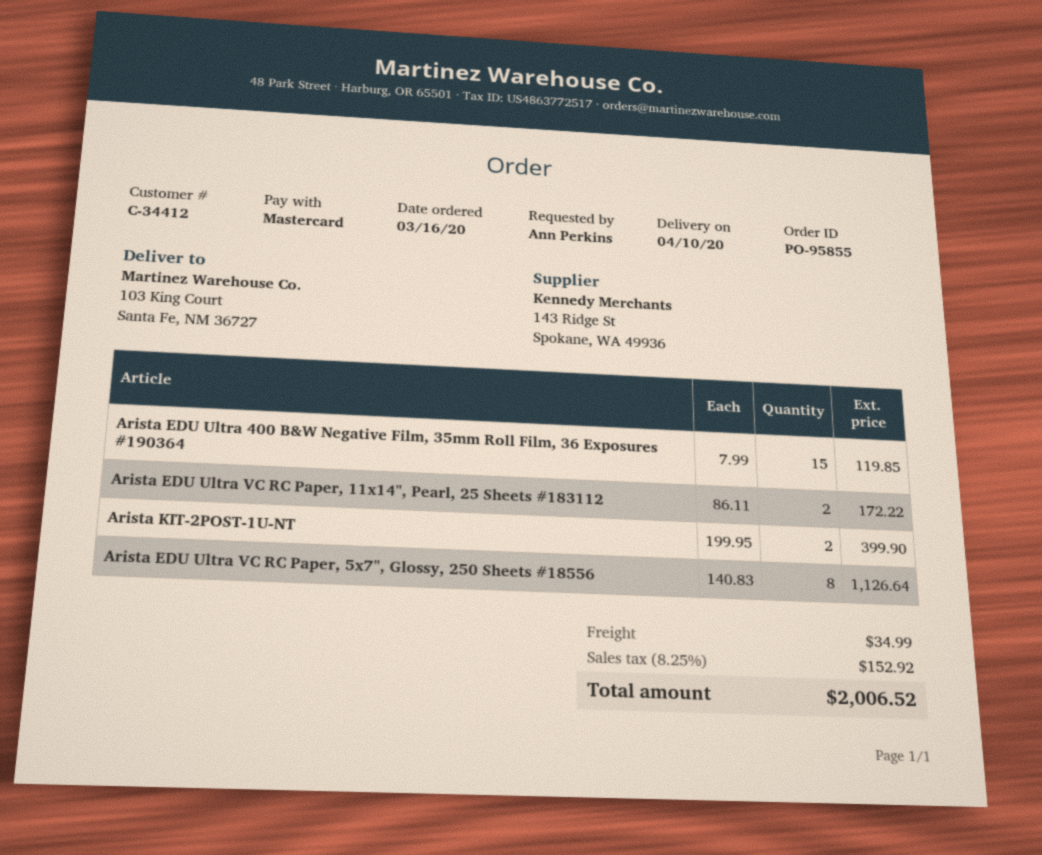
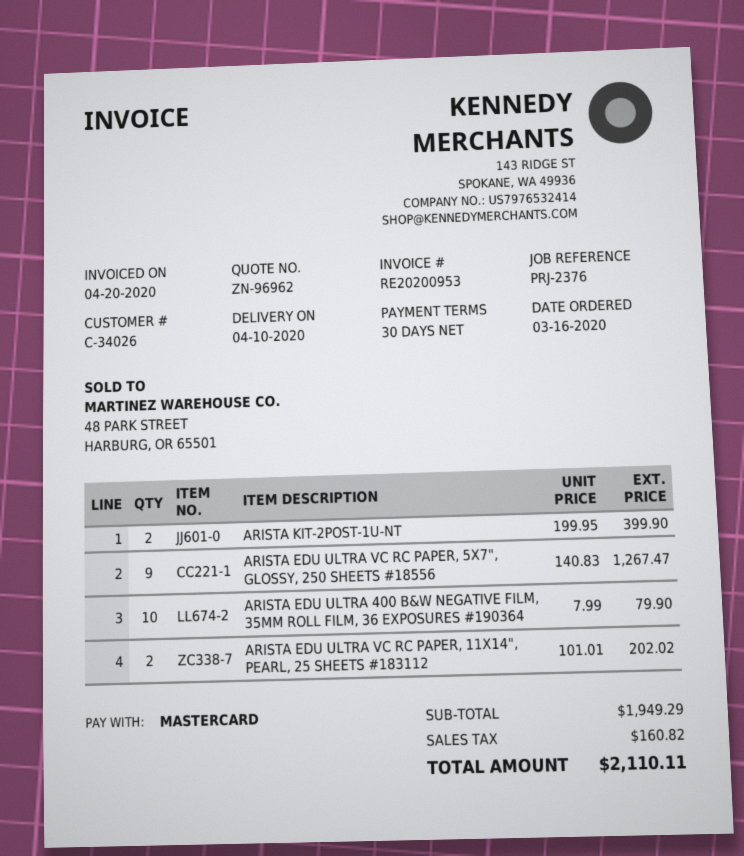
customer number: C-34412 -> C-34026
Arista EDU Ultra 400 B&W Negative Film, 35mm Roll Film, 36 Exposures #190364: 15 x 7.99 = 119.85 -> 10 x 7.99 = 79.90
Arista EDU Ultra VC RC Paper, 11x14", Pearl, 25 Sheets #183112: 2 x 86.11 = 172.22 -> 2 x 101.01 = 202.02
Arista EDU Ultra VC RC Paper, 5x7", Glossy, 250 Sheets #18556: 8 x 140.83 = 1126.64 -> 9 x 140.83 = 1267.47
shipping: 34.99 -> none
tax: 152.92 -> 160.82
total: 2006.52 -> 2110.11

